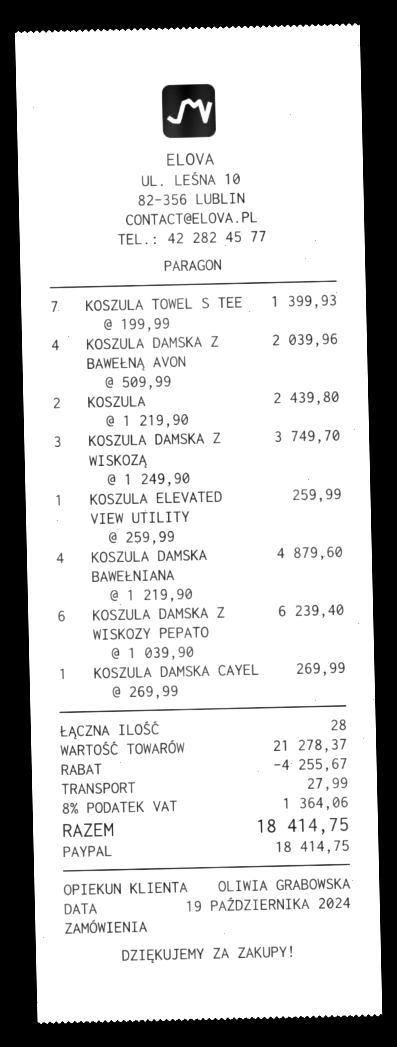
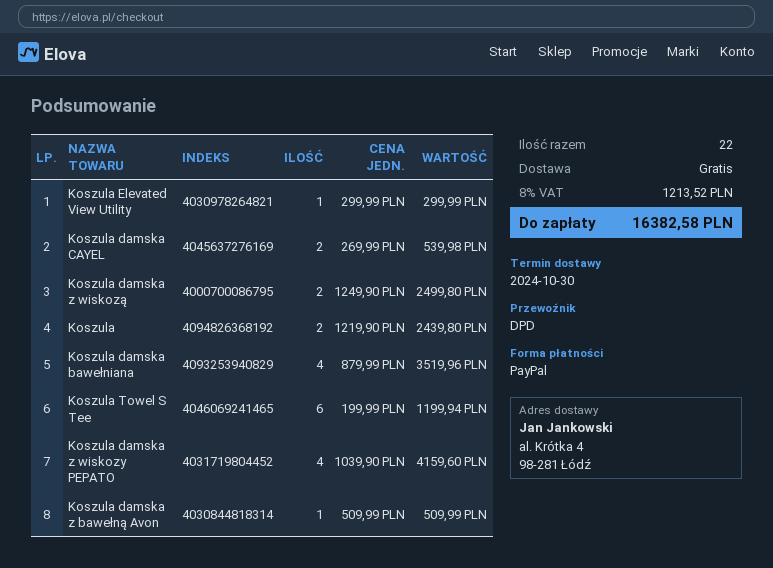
KOSZULA TOWEL S TEE: 7 x 199.99 = 1399.93 -> 6 x 199.99 = 1199.94
KOSZULA DAMSKA Z BAWEŁNĄ AVON: 4 x 509.99 = 2039.96 -> 1 x 509.99 = 509.99
KOSZULA DAMSKA Z WISKOZĄ: 3 x 1249.90 = 3749.70 -> 2 x 1249.90 = 2499.80
KOSZULA ELEVATED VIEW UTILITY: 1 x 259.99 = 259.99 -> 1 x 299.99 = 299.99
KOSZULA DAMSKA BAWEŁNIANA: 4 x 1219.90 = 4879.60 -> 4 x 879.99 = 3519.96
KOSZULA DAMSKA Z WISKOZY PEPATO: 6 x 1039.90 = 6239.40 -> 4 x 1039.90 = 4159.60
KOSZULA DAMSKA CAYEL: 1 x 269.99 = 269.99 -> 2 x 269.99 = 539.98
total quantity: 28 -> 22
discount: 4255.67 -> none
shipping: 27.99 -> 0.00
tax: 8% = 1364.06 -> 8% = 1213.52
total: 18414.75 -> 16382.58

